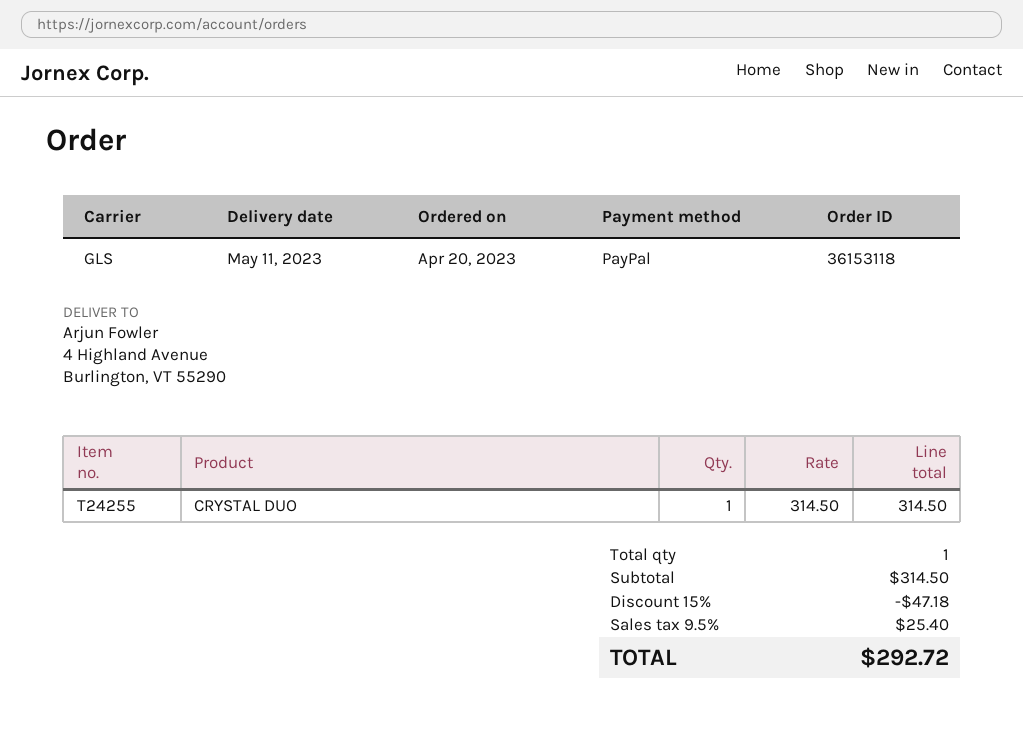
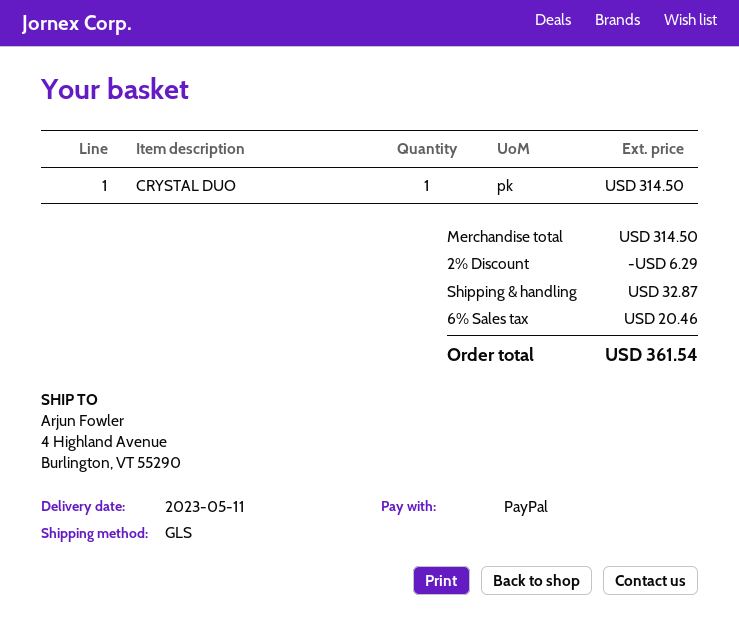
discount: 15% = 47.18 -> 2% = 6.29
shipping: none -> 32.87
tax: 9.5% = 25.40 -> 6% = 20.46
total: 292.72 -> 361.54

